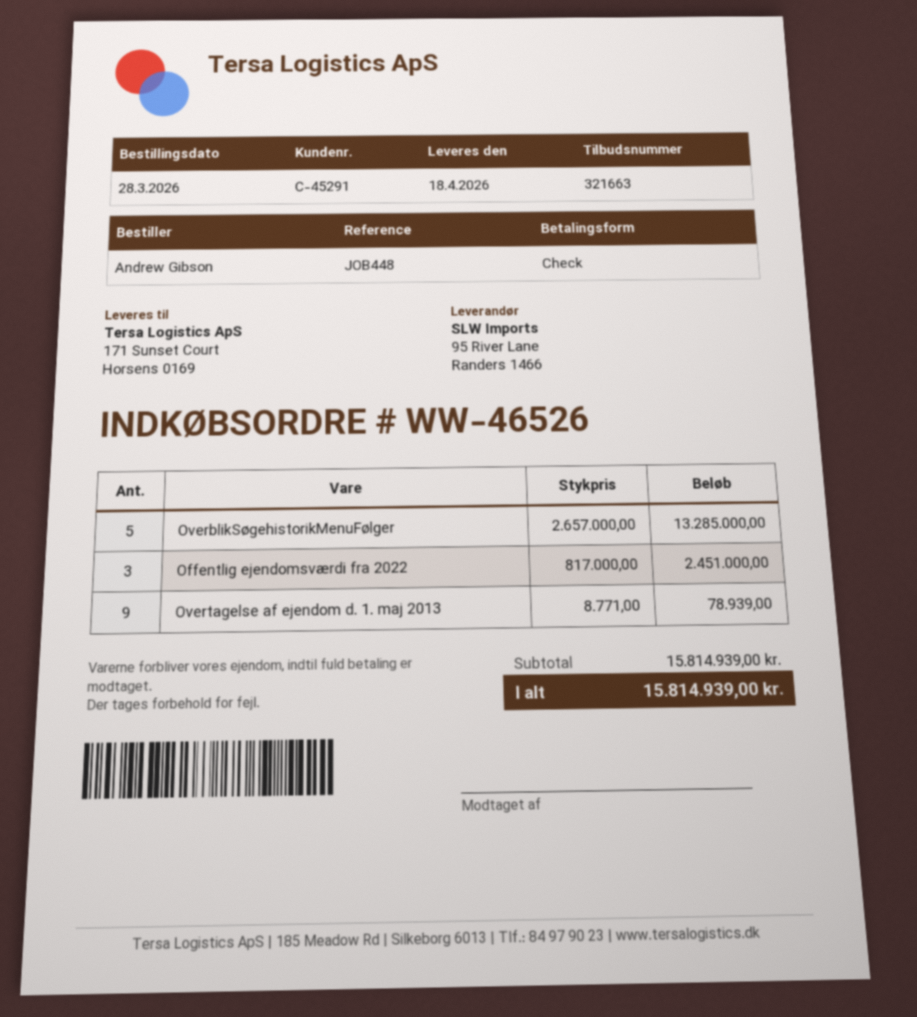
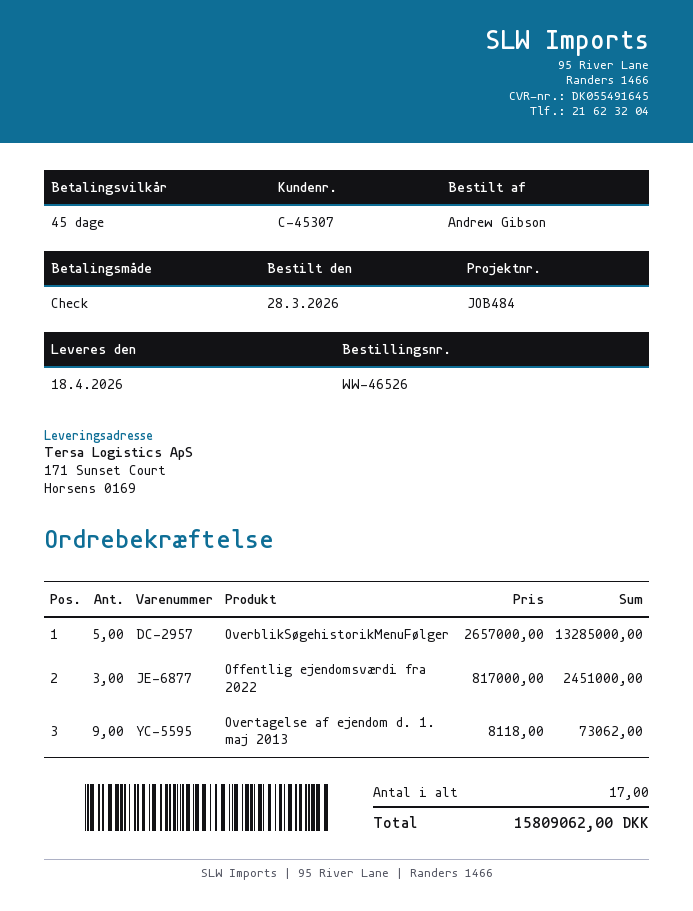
customer number: C-45291 -> C-45307
reference: JOB448 -> JOB484
Overtagelse af ejendom d. 1. maj 2013: 9 x 8771.00 = 78939.00 -> 9 x 8118.00 = 73062.00
total: 15814939.00 -> 15809062.00

